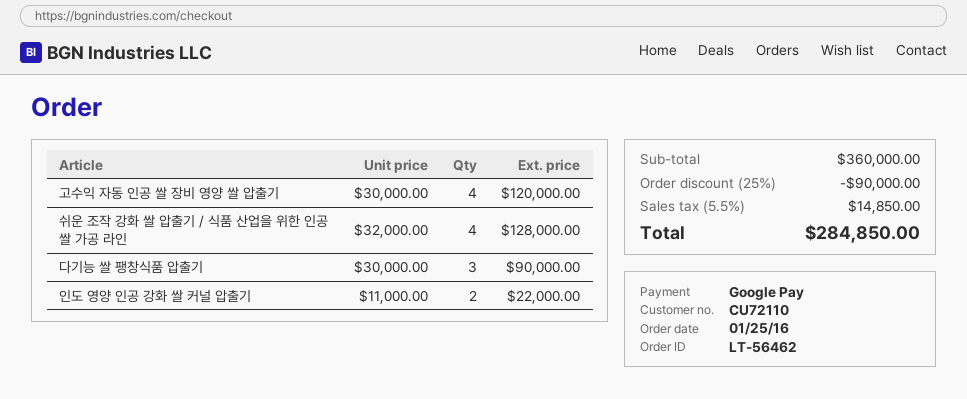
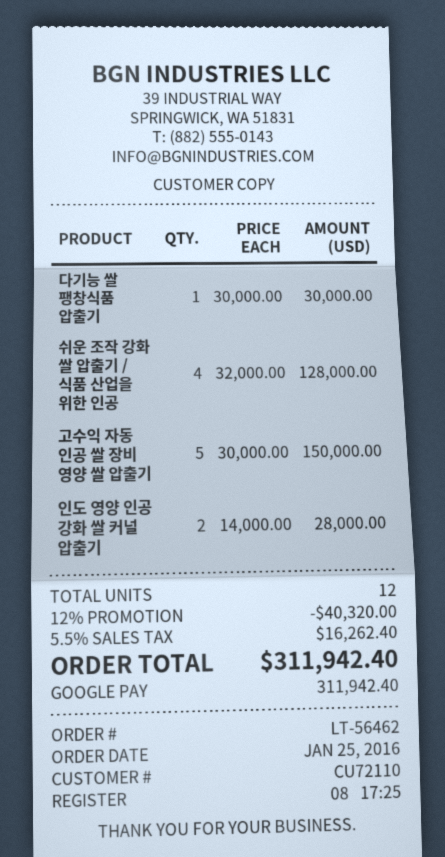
고수익 자동 인공 쌀 장비 영양 쌀 압출기: 4 x 30000.00 = 120000.00 -> 5 x 30000.00 = 150000.00
다기능 쌀 팽창식품 압출기: 3 x 30000.00 = 90000.00 -> 1 x 30000.00 = 30000.00
인도 영양 인공 강화 쌀 커널 압출기: 2 x 11000.00 = 22000.00 -> 2 x 14000.00 = 28000.00
discount: 25% = 90000.00 -> 12% = 40320.00
tax: 5.5% = 14850.00 -> 5.5% = 16262.40
total: 284850.00 -> 311942.40

